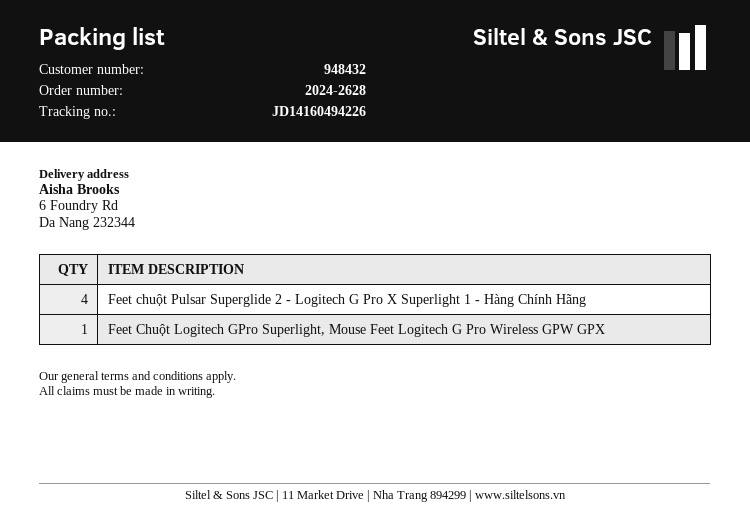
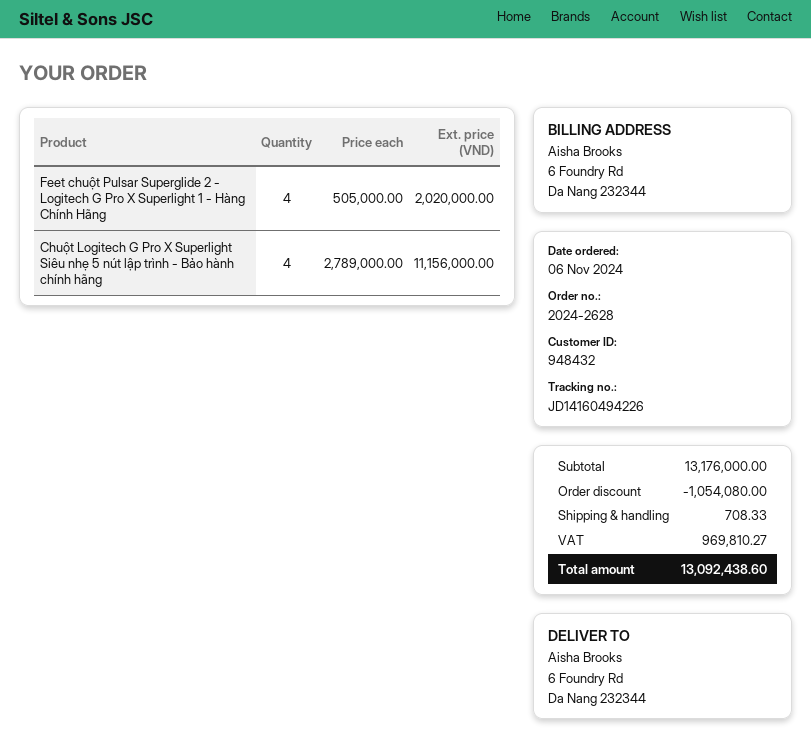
Feet Chuột Logitech GPro Superlight, Mouse Feet Logitech G Pro Wireless GPW GPX: 1 -> none
Chuột Logitech G Pro X Superlight Siêu nhẹ 5 nút lập trình - Bảo hành chính hãng: none -> 4

